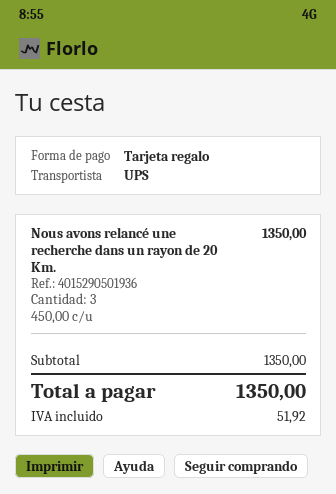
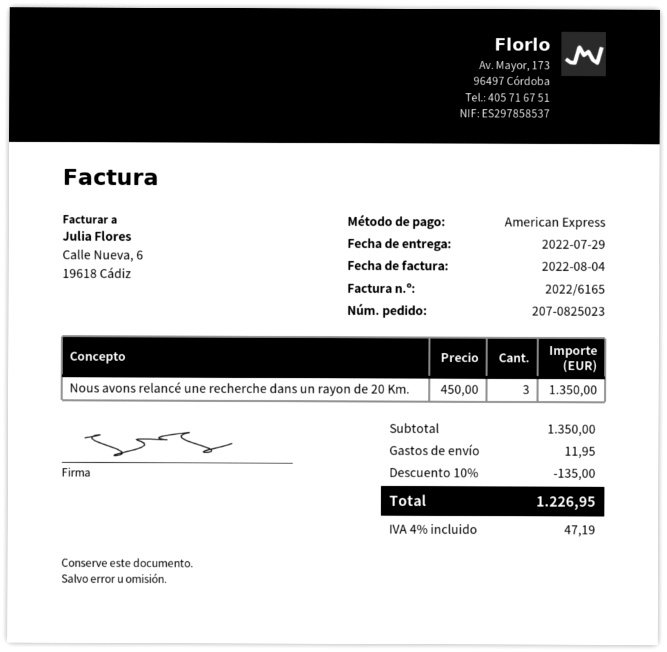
payment method: gift card -> American Express
discount: none -> 10% = 135.00
shipping: none -> 11.95
tax: 51.92 -> 47.19
total: 1350.00 -> 1226.95

